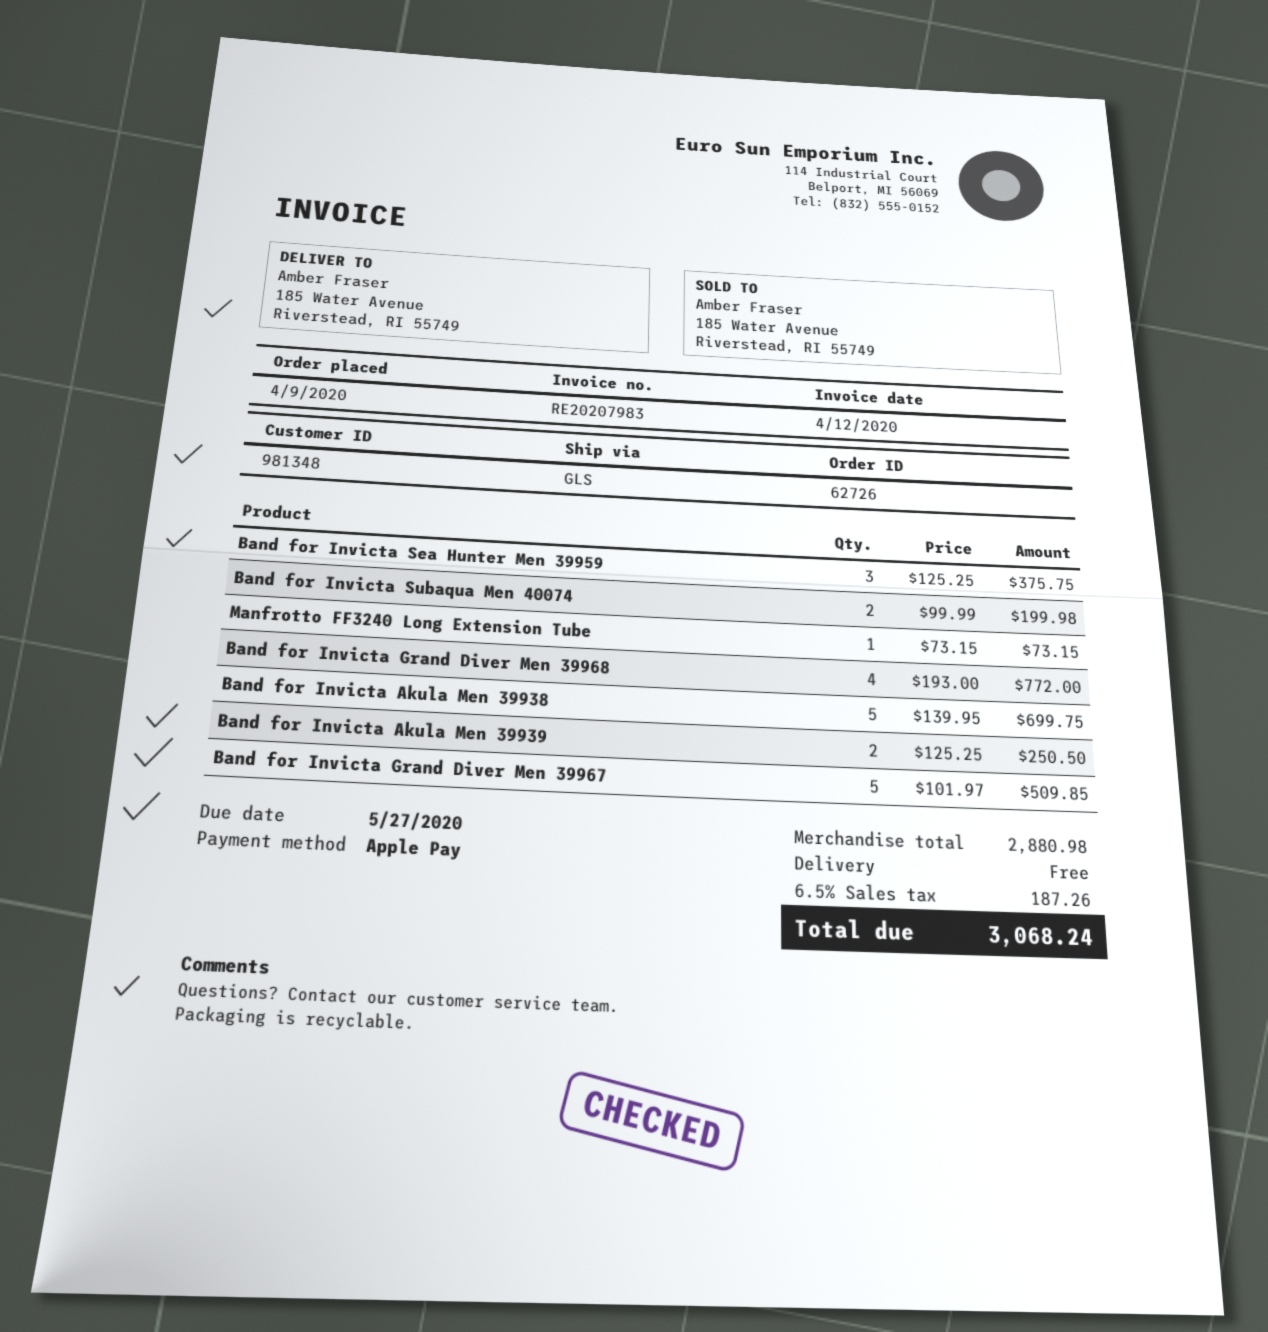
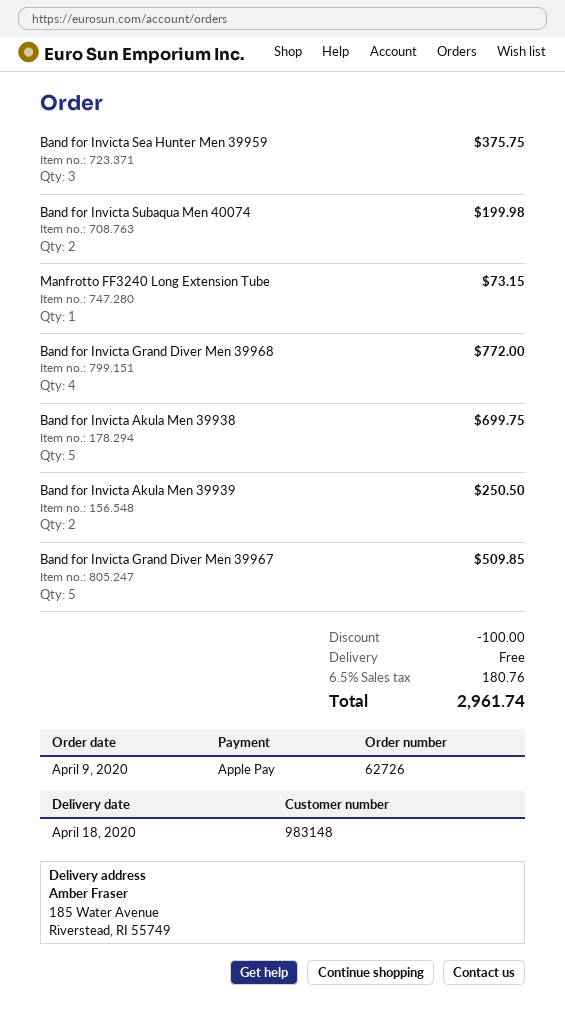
customer number: 981348 -> 983148
discount: none -> 100.00
tax: 6.5% = 187.26 -> 6.5% = 180.76
total: 3068.24 -> 2961.74

